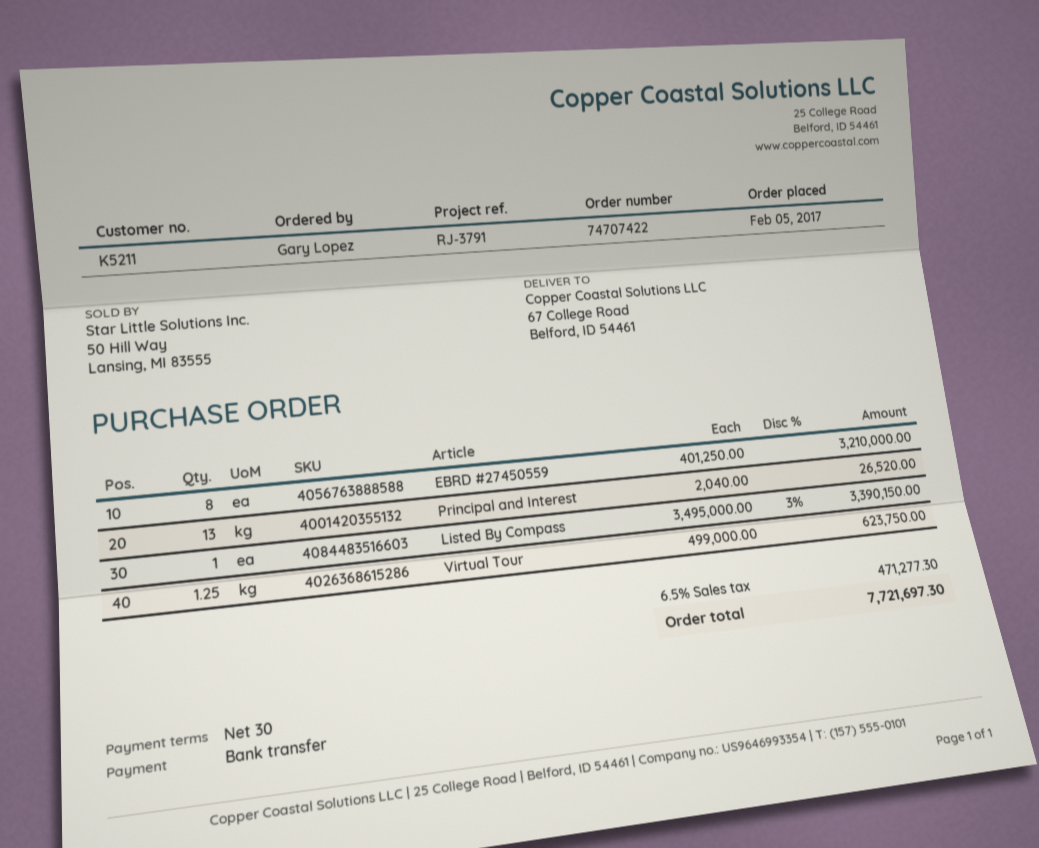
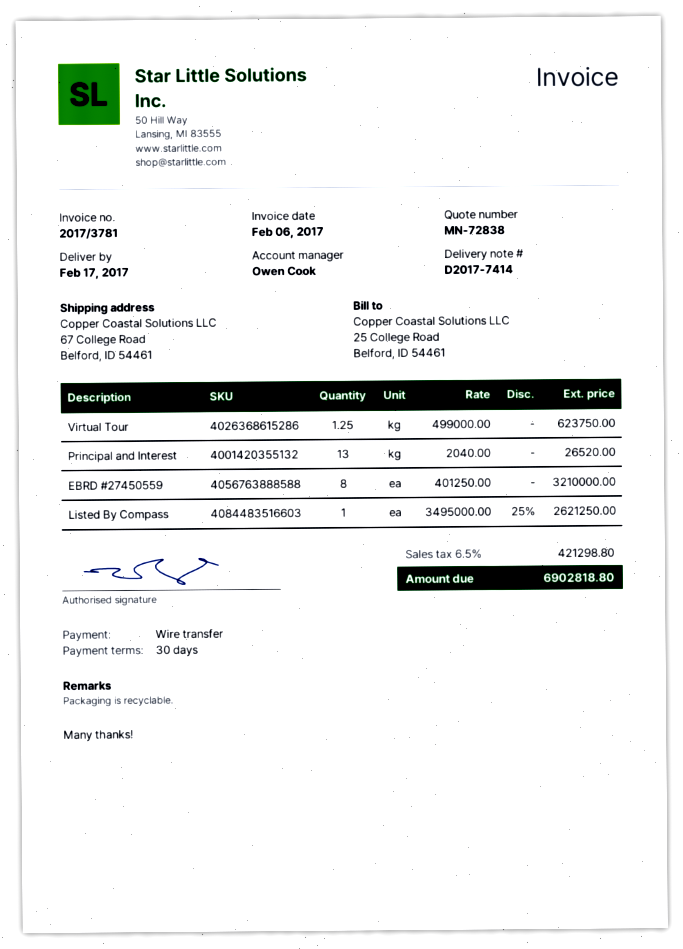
Listed By Compass: 1 x 3495000.00 - 3% = 3390150.00 -> 1 x 3495000.00 - 25% = 2621250.00
tax: 6.5% = 471277.30 -> 6.5% = 421298.80
total: 7721697.30 -> 6902818.80

